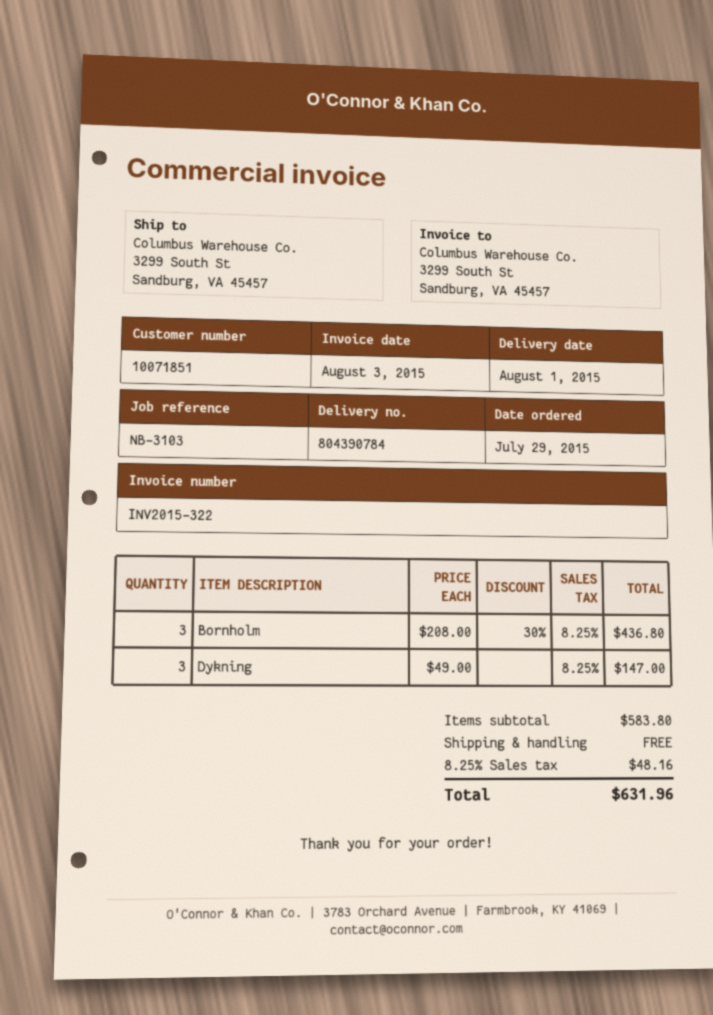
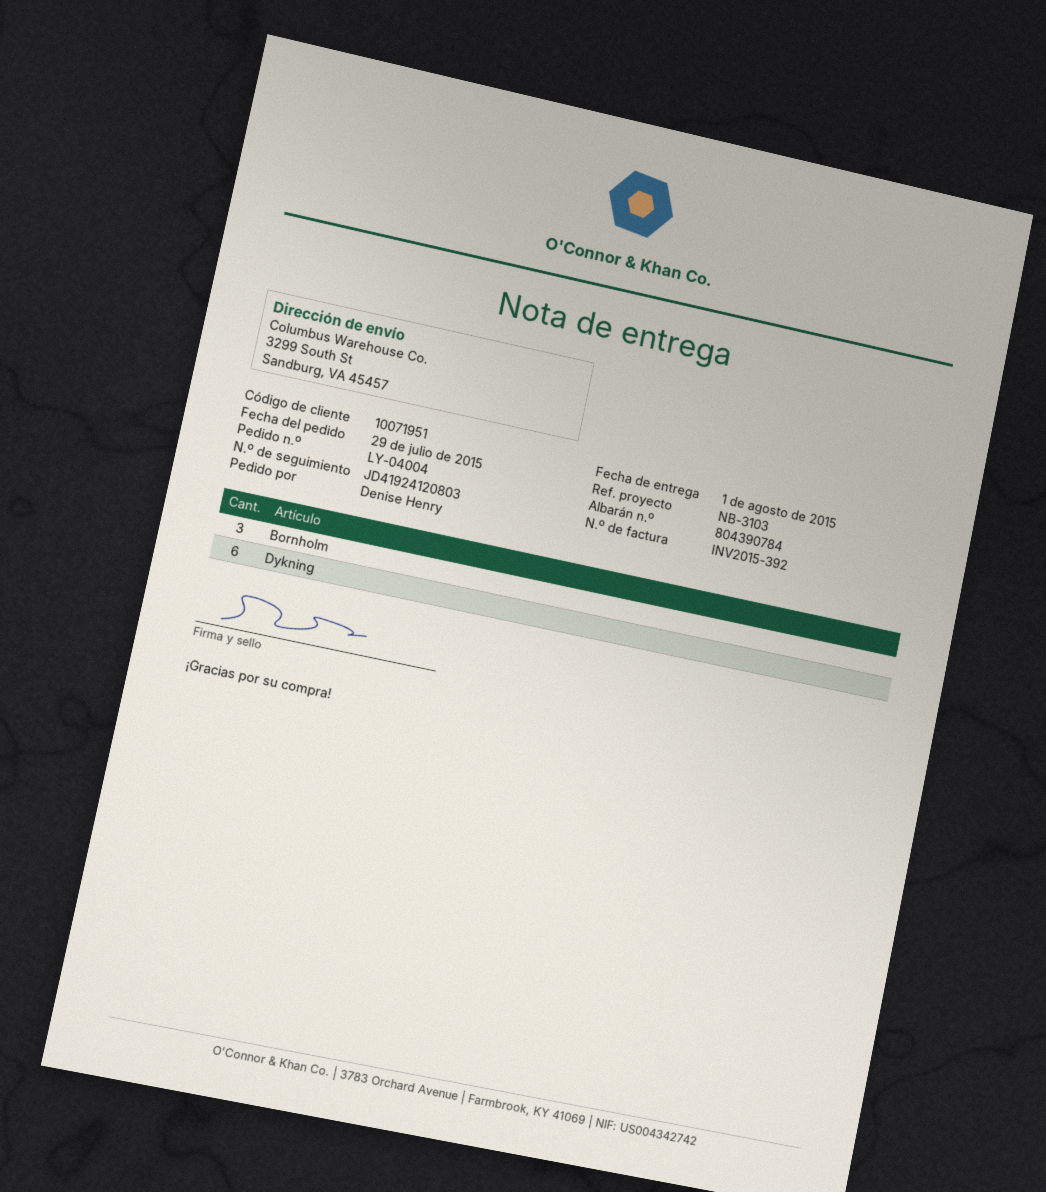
invoice number: INV2015-322 -> INV2015-392
customer number: 10071851 -> 10071951
Dykning: 3 -> 6

